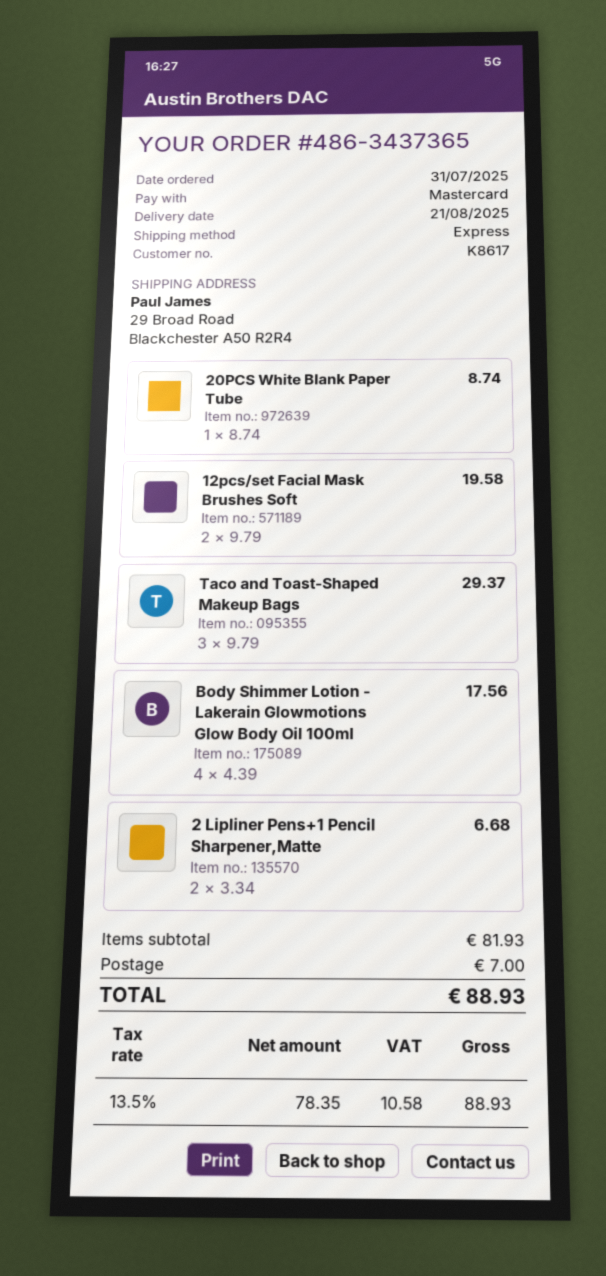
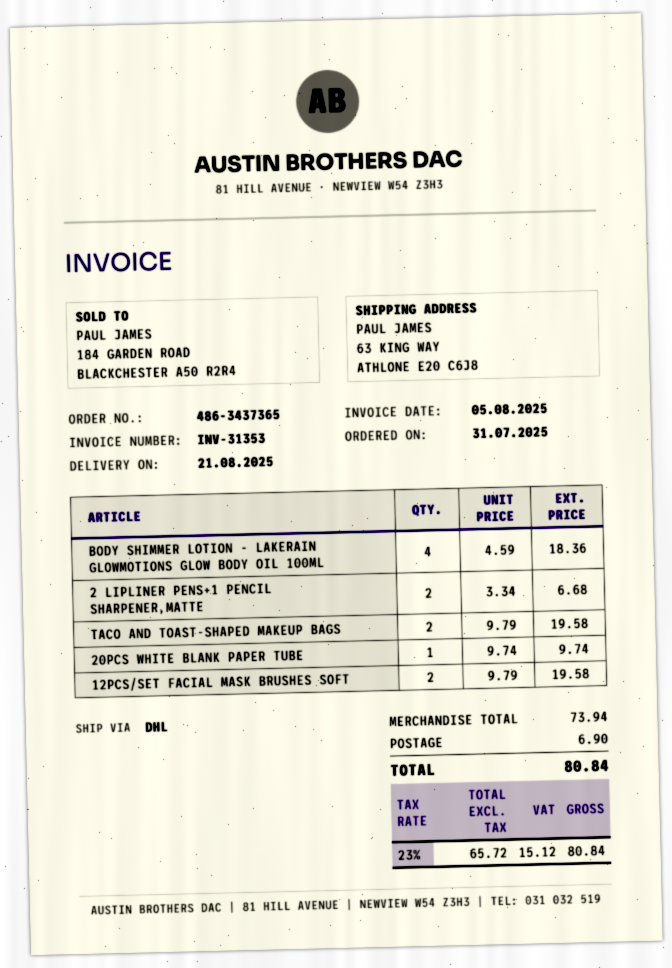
shipping method: express -> DHL
ship to: 29 Broad Road, Blackchester A50 R2R4 -> 63 KING WAY, ATHLONE E20 C6J8
20PCS White Blank Paper Tube: 1 x 8.74 = 8.74 -> 1 x 9.74 = 9.74
Taco and Toast-Shaped Makeup Bags: 3 x 9.79 = 29.37 -> 2 x 9.79 = 19.58
Body Shimmer Lotion - Lakerain Glowmotions Glow Body Oil 100ml: 4 x 4.39 = 17.56 -> 4 x 4.59 = 18.36
subtotal: 81.93 -> 73.94
shipping: 7.00 -> 6.90
net: 78.35 -> 65.72
tax: 13.5% = 10.58 -> 23% = 15.12
total: 88.93 -> 80.84

